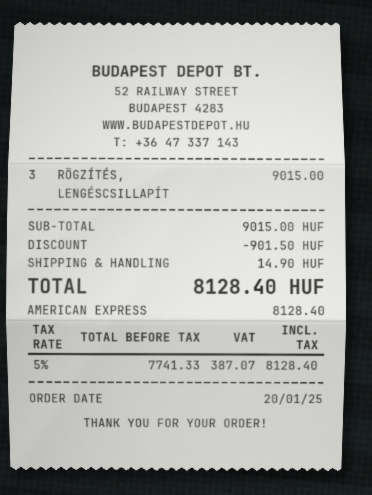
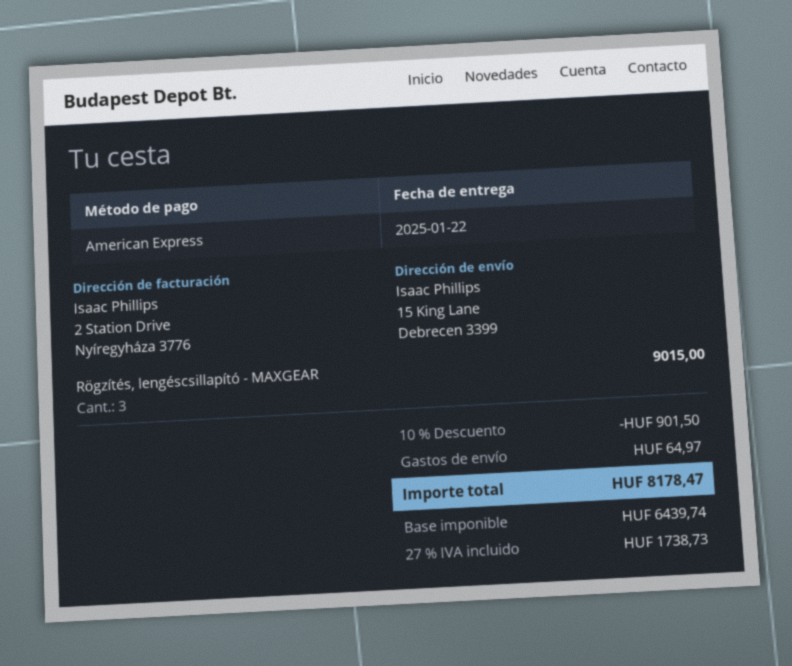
shipping: 14.90 -> 64.97
net: 7741.33 -> 6439.74
tax: 5% = 387.07 -> 27% = 1738.73
total: 8128.40 -> 8178.47

